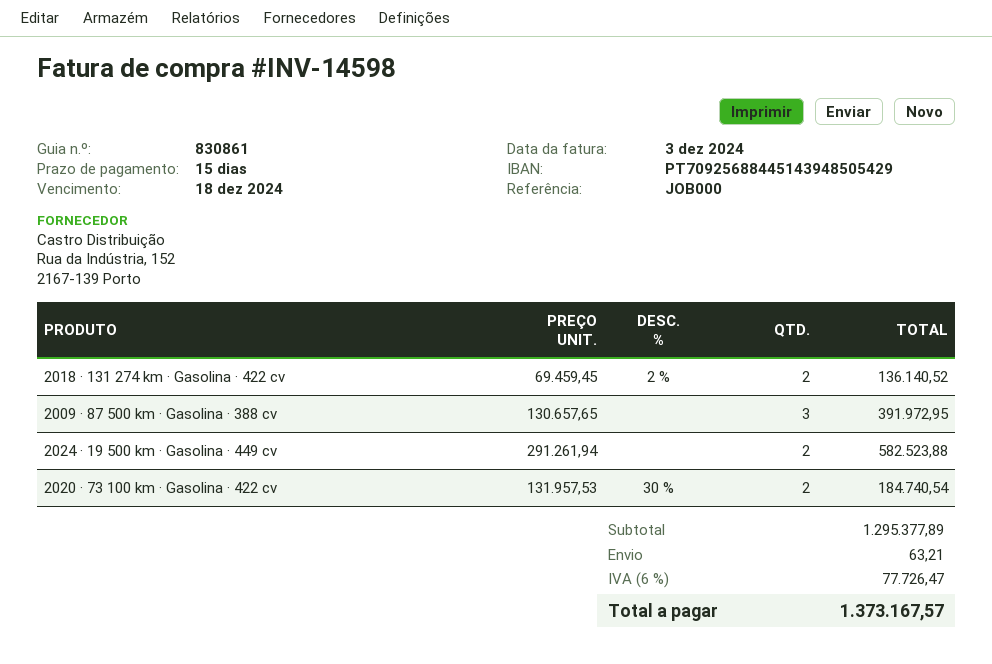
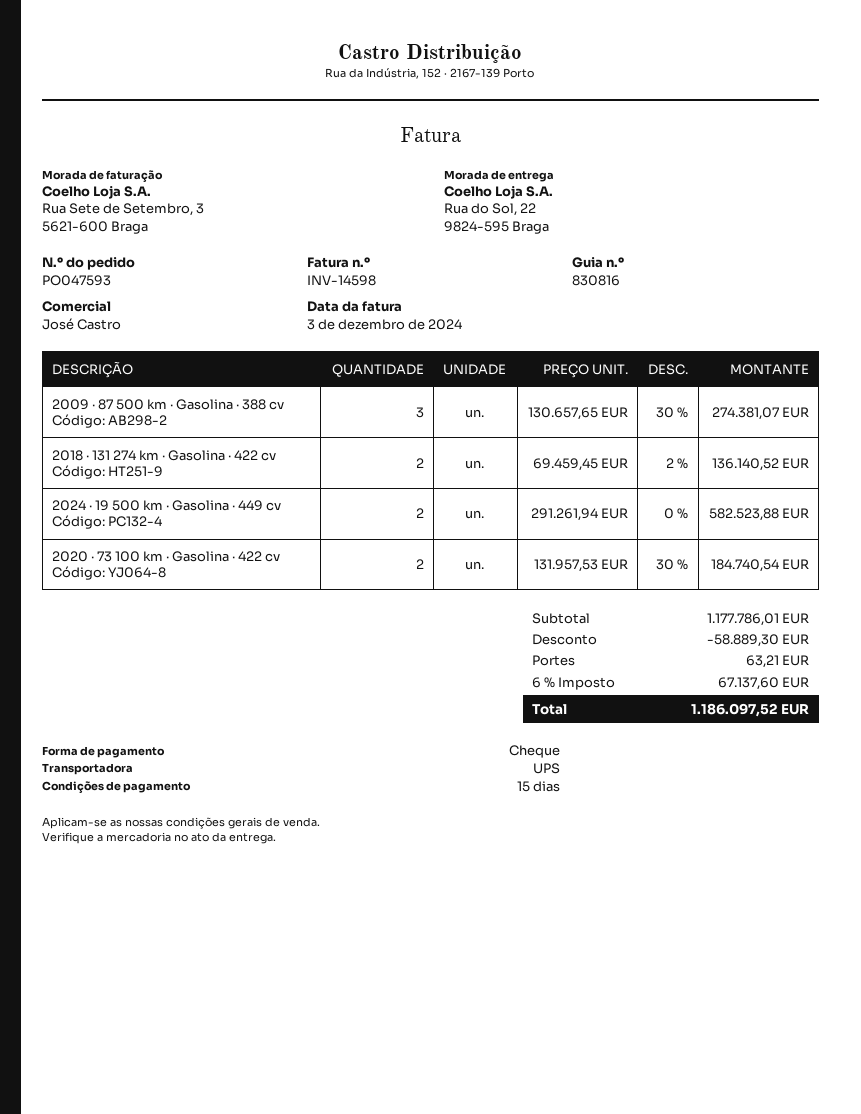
delivery note number: 830861 -> 830816
2009 · 87 500 km · Gasolina · 388 cv: 3 x 130657.65 = 391972.95 -> 3 x 130657.65 - 30% = 274381.07
subtotal: 1295377.89 -> 1177786.01
discount: none -> 58889.30
tax: 6% = 77726.47 -> 6% = 67137.60
total: 1373167.57 -> 1186097.52

